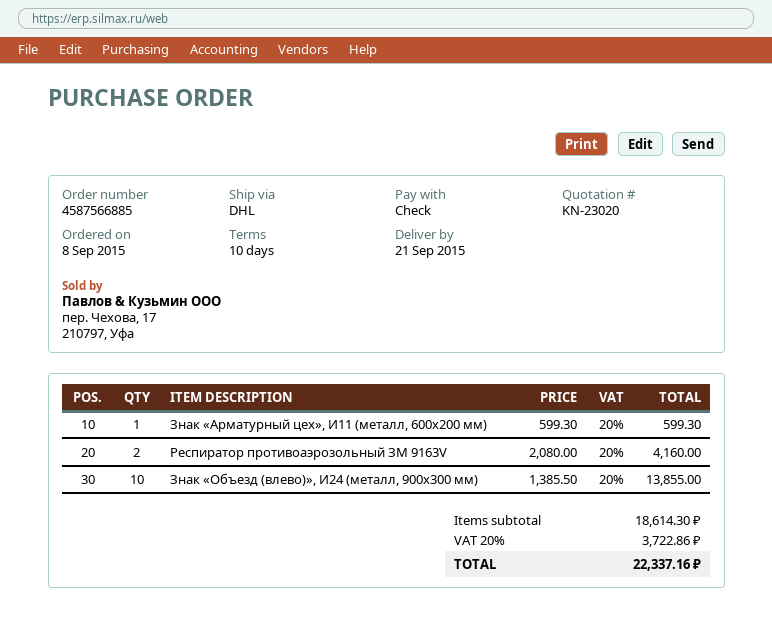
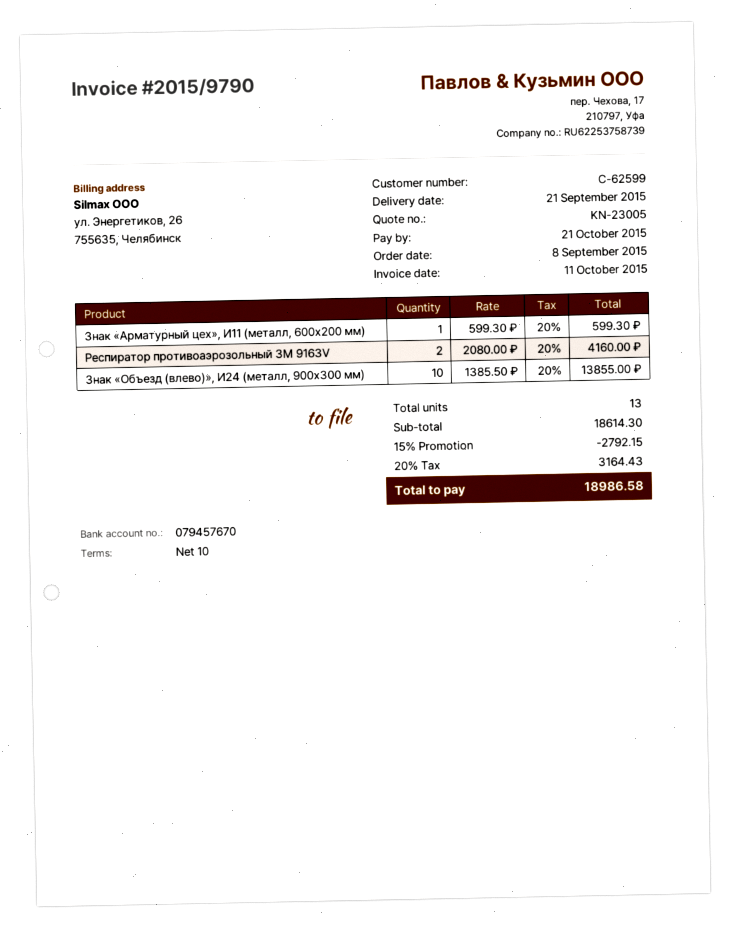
quote number: KN-23020 -> KN-23005
discount: none -> 15% = 2792.15
tax: 20% = 3722.86 -> 20% = 3164.43
total: 22337.16 -> 18986.58

